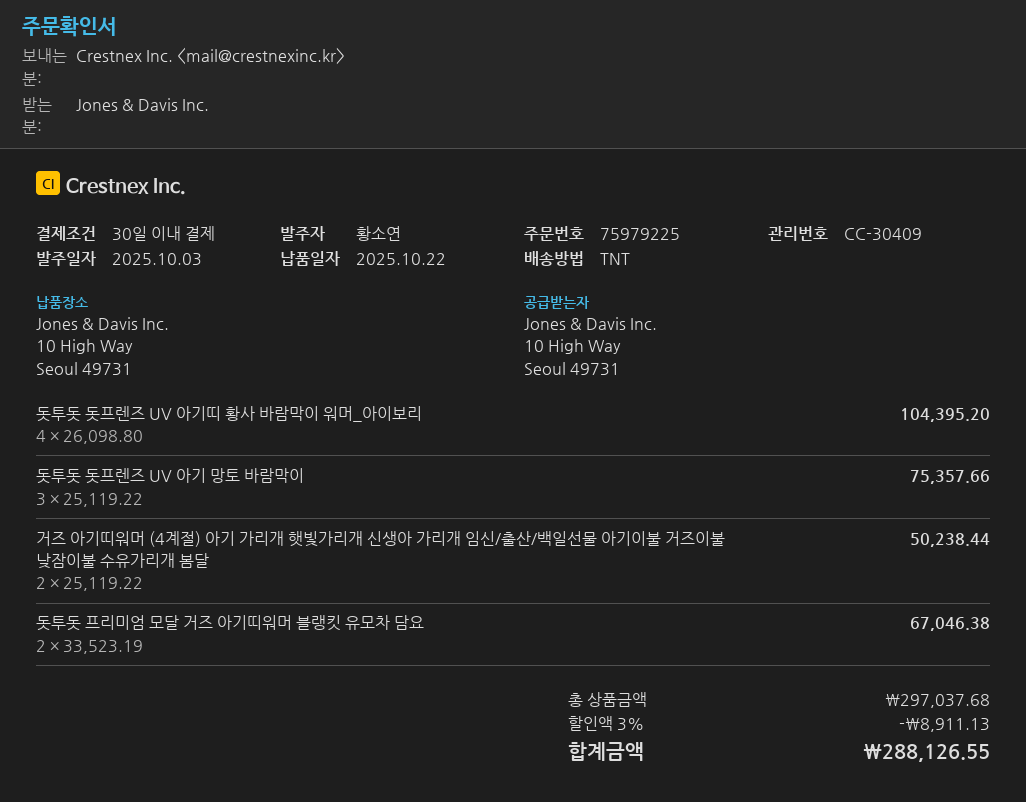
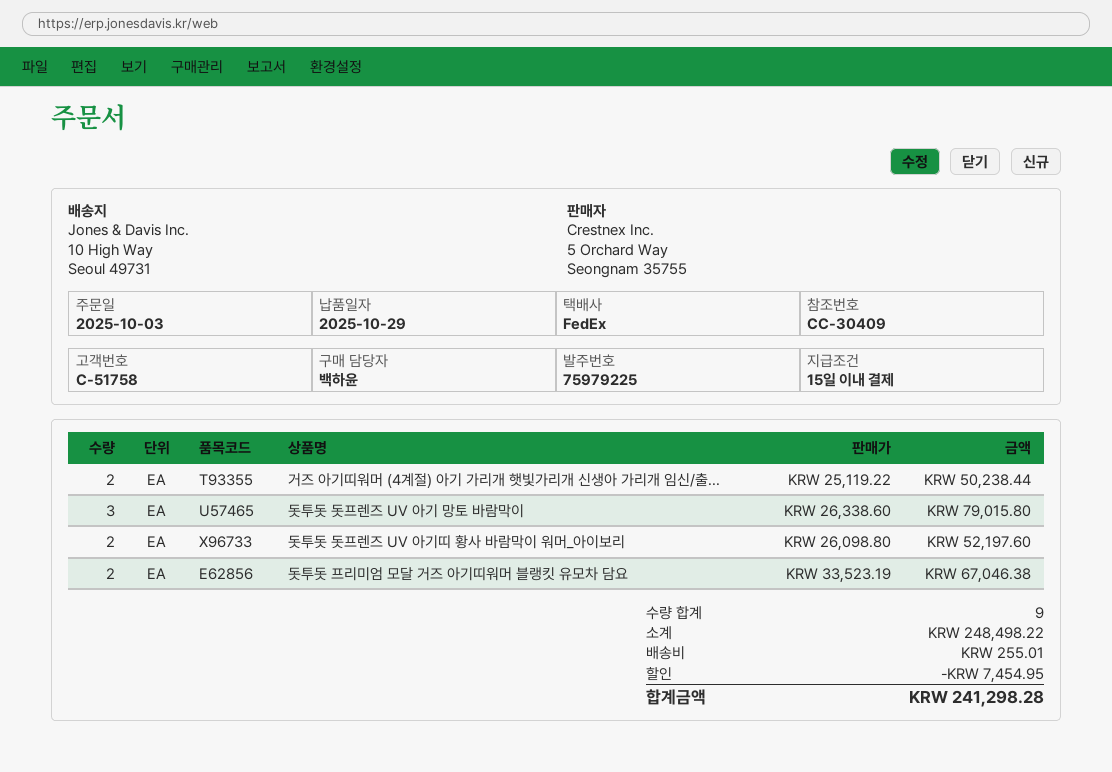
delivery date: 2025-10-22 -> 2025-10-29
payment terms: 30 days -> 15 days
ordered by: 황소연 -> 백하윤
shipping method: TNT -> FedEx
돗투돗 돗프렌즈 UV 아기띠 황사 바람막이 워머_아이보리: 4 x 26098.80 = 104395.20 -> 2 x 26098.80 = 52197.60
돗투돗 돗프렌즈 UV 아기 망토 바람막이: 3 x 25119.22 = 75357.66 -> 3 x 26338.60 = 79015.80
subtotal: 297037.68 -> 248498.22
discount: 8911.13 -> 7454.95
shipping: none -> 255.01
total: 288126.55 -> 241298.28

